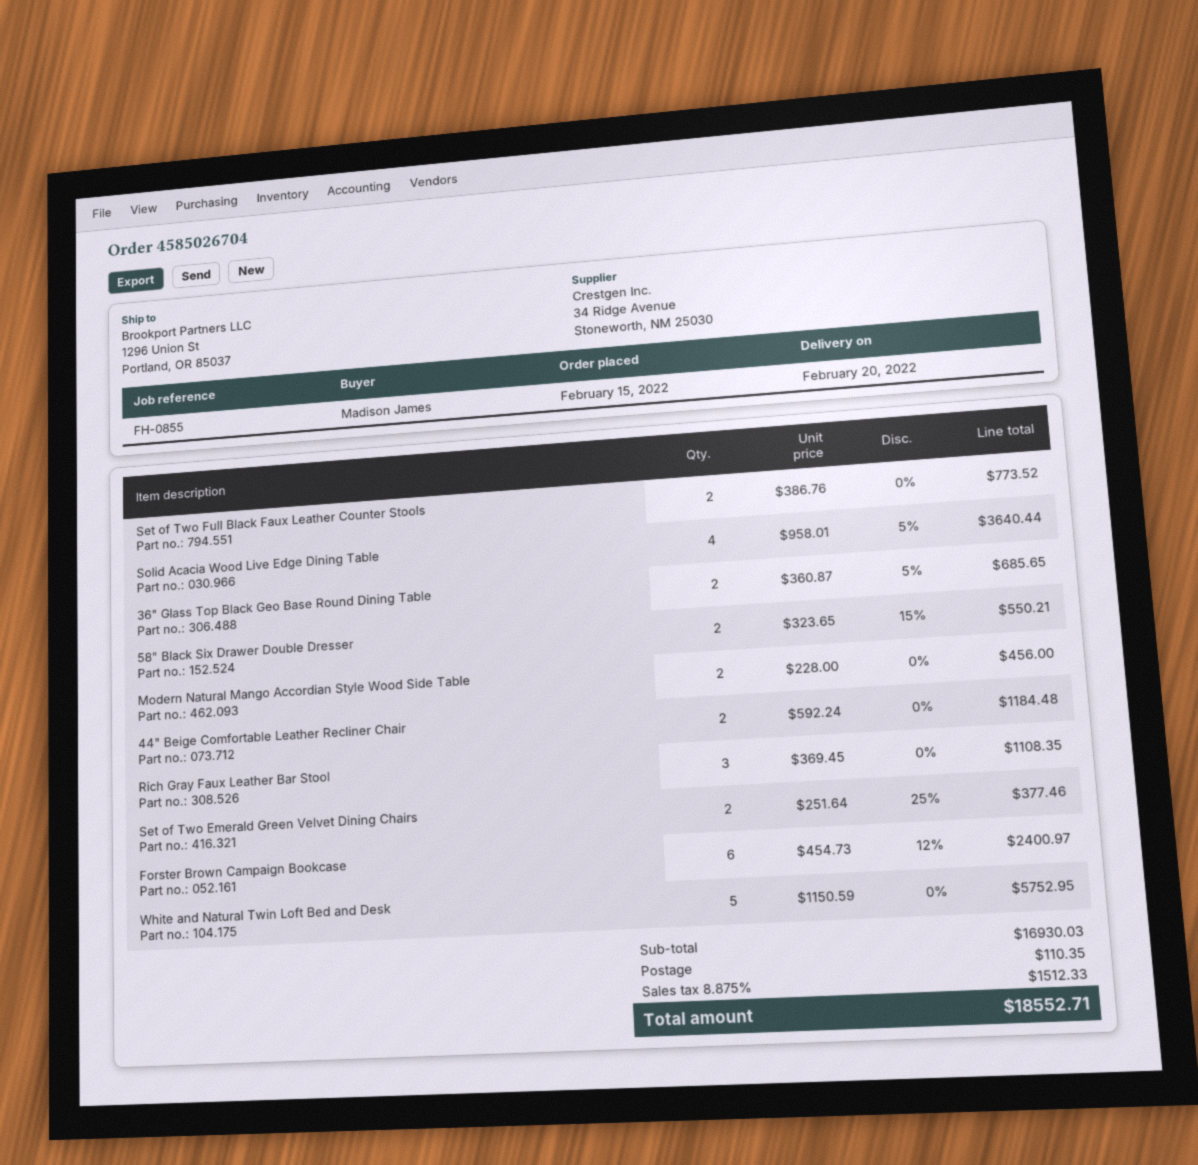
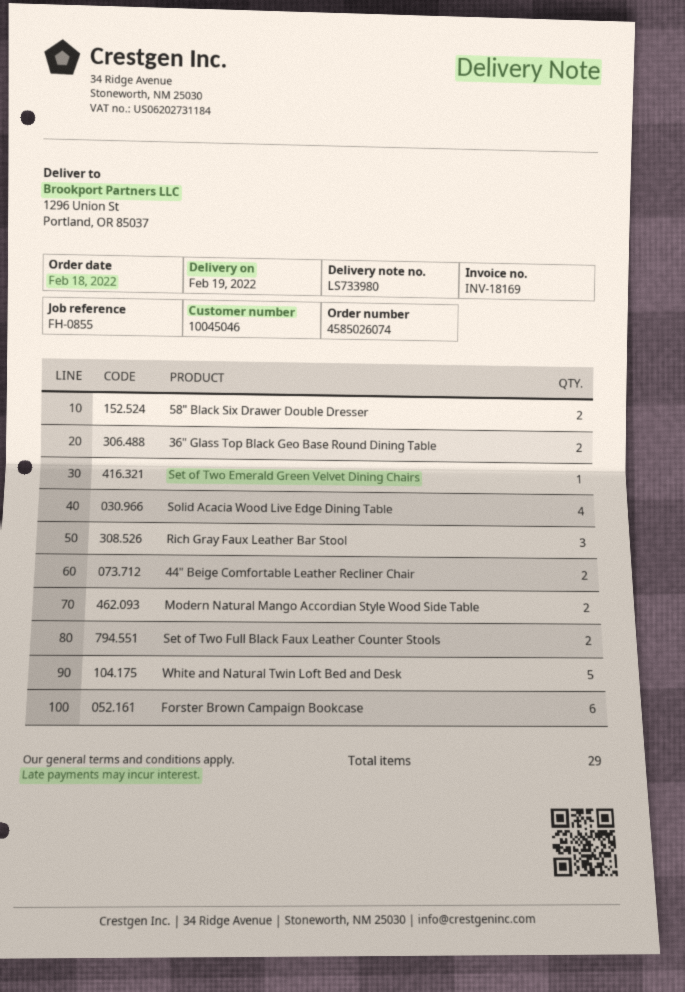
order number: 4585026704 -> 4585026074
order date: 2022-02-15 -> 2022-02-18
delivery date: 2022-02-20 -> 2022-02-19
Set of Two Emerald Green Velvet Dining Chairs: 2 -> 1

